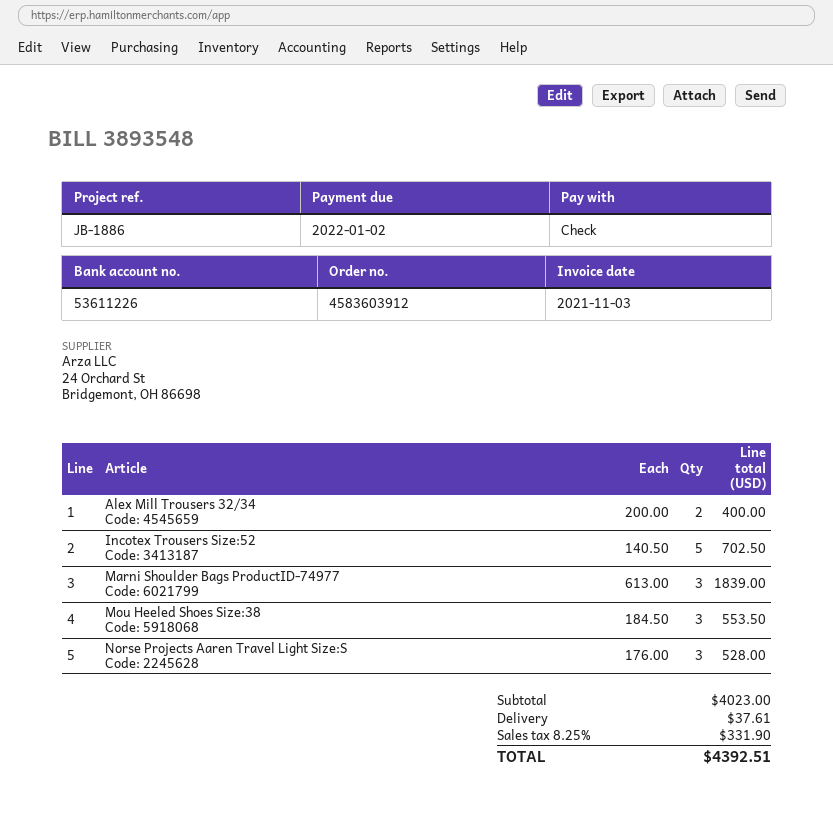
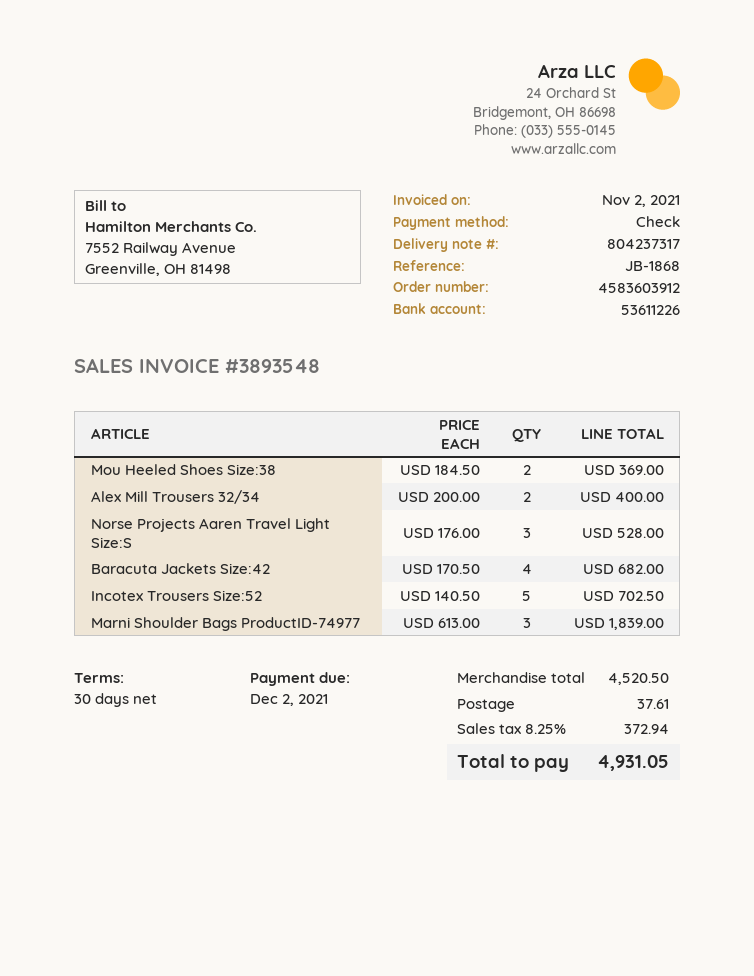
invoice date: 2021-11-03 -> 2021-11-02
due date: 2022-01-02 -> 2021-12-02
reference: JB-1886 -> JB-1868
Mou Heeled Shoes Size:38: 3 x 184.50 = 553.50 -> 2 x 184.50 = 369.00
Baracuta Jackets Size:42: none -> 4 x 170.50 = 682.00
subtotal: 4023.00 -> 4520.50
tax: 8.25% = 331.90 -> 8.25% = 372.94
total: 4392.51 -> 4931.05

